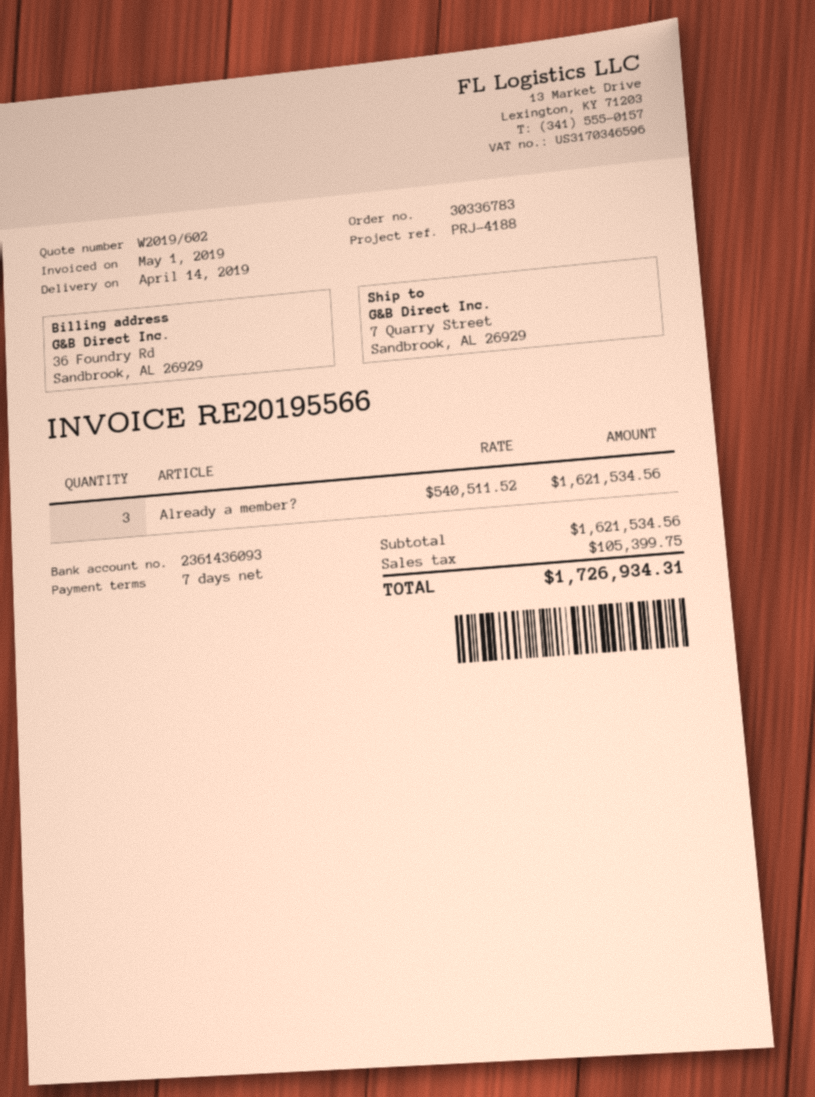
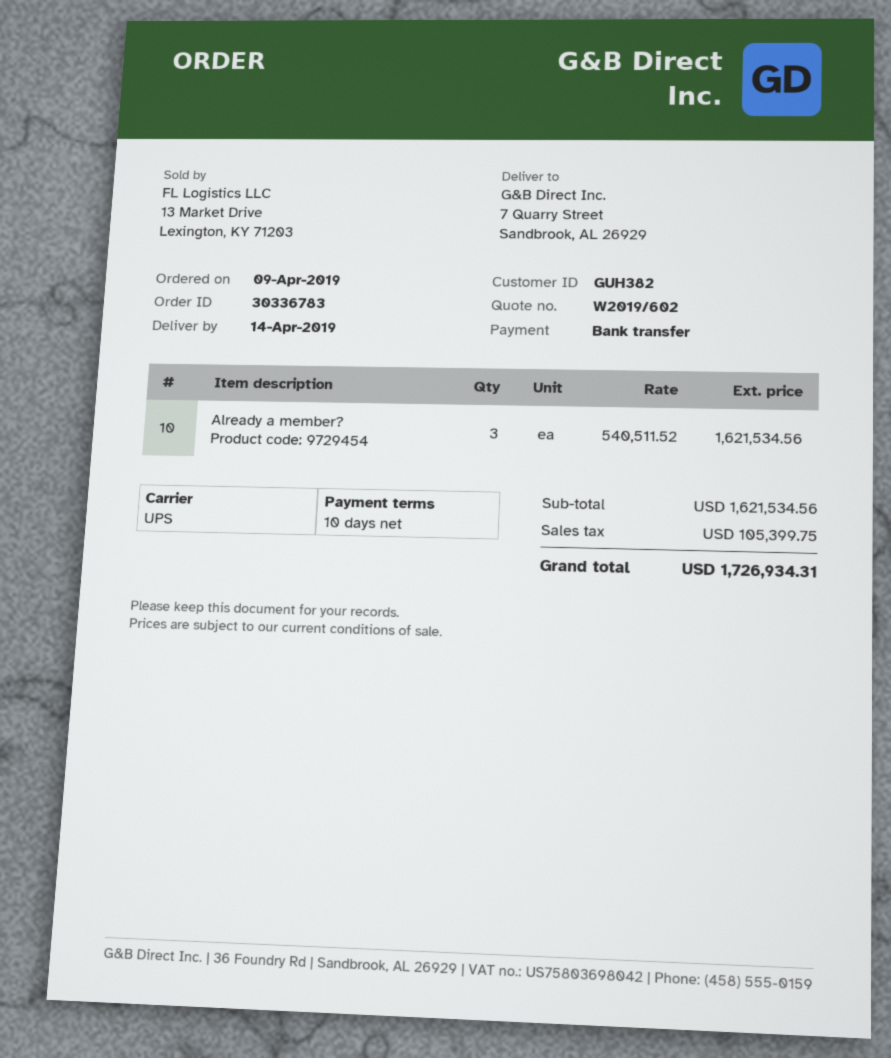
payment terms: 7 days -> 10 days

